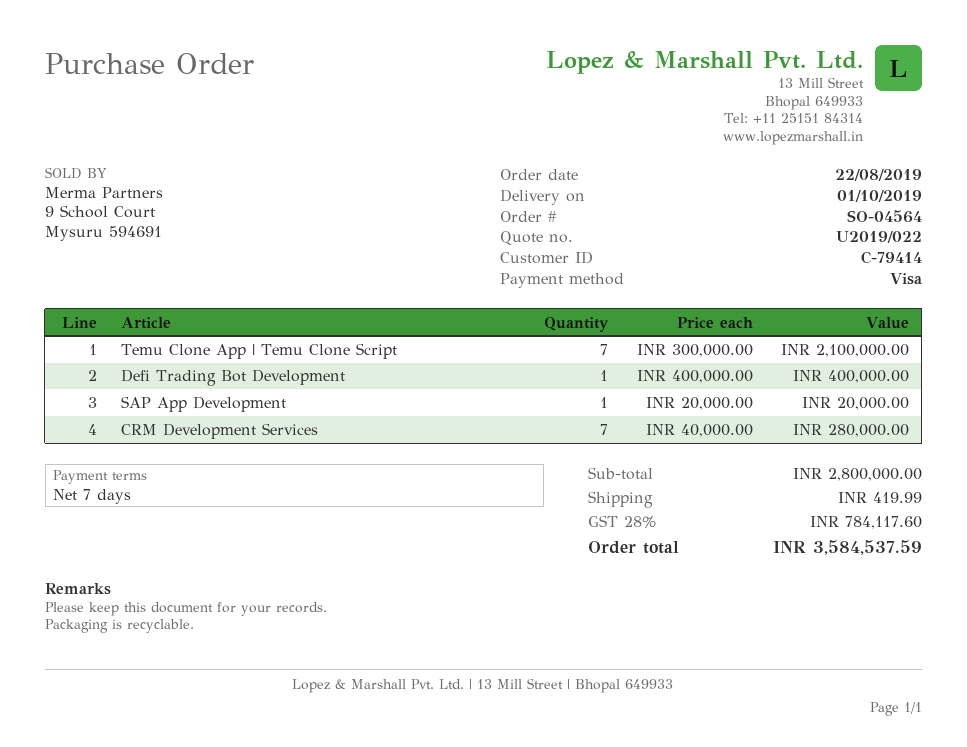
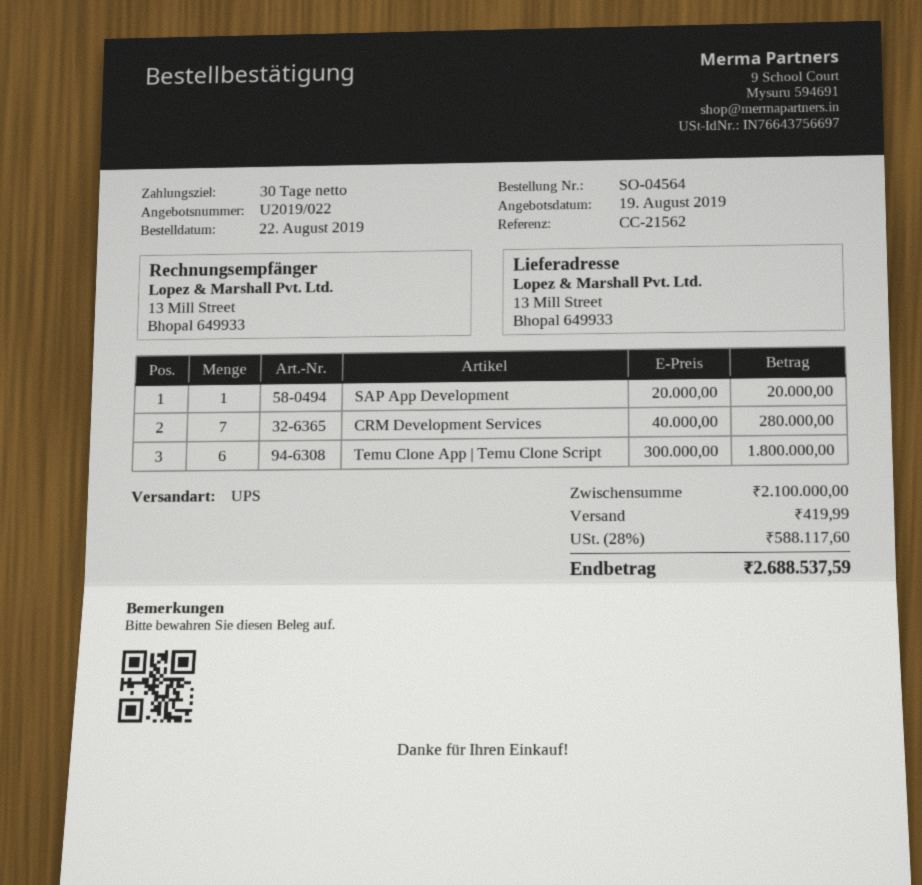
payment terms: 7 days -> 30 days
Temu Clone App | Temu Clone Script: 7 x 300000.00 = 2100000.00 -> 6 x 300000.00 = 1800000.00
Defi Trading Bot Development: 1 x 400000.00 = 400000.00 -> none
subtotal: 2800000.00 -> 2100000.00
tax: 28% = 784117.60 -> 28% = 588117.60
total: 3584537.59 -> 2688537.59

